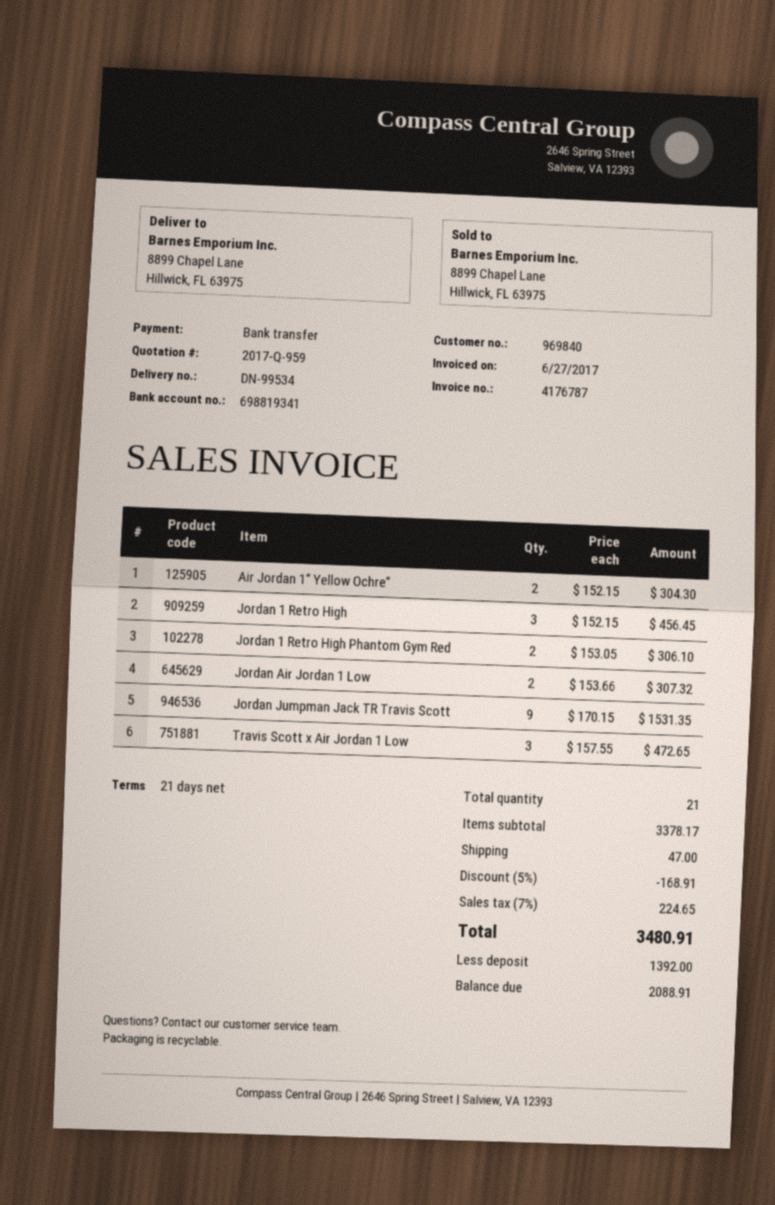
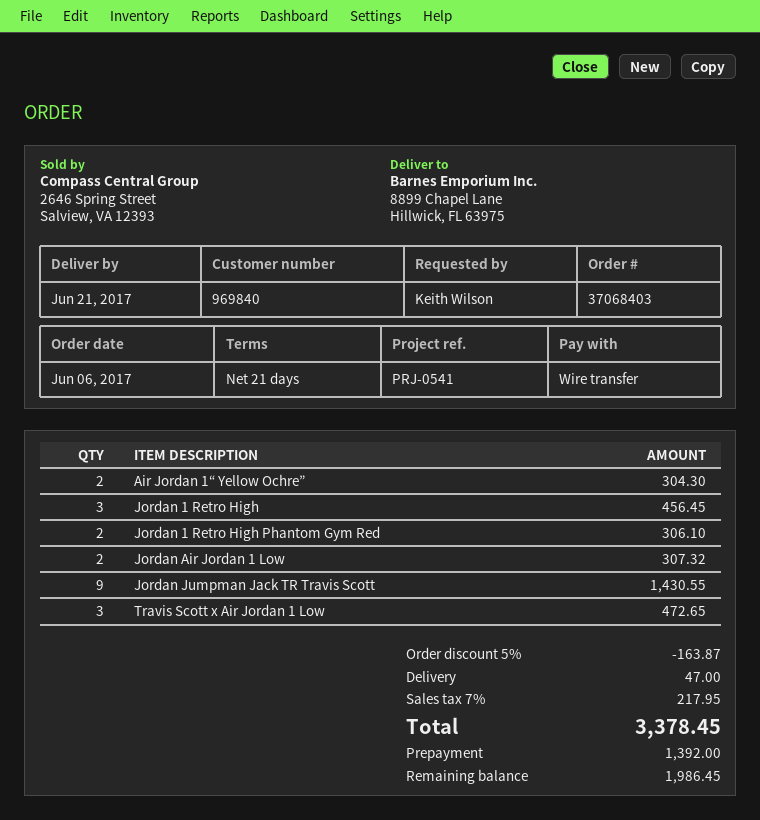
Jordan Jumpman Jack TR Travis Scott: 9 for 1531.35 -> 9 for 1430.55
discount: 5% = 168.91 -> 5% = 163.87
tax: 7% = 224.65 -> 7% = 217.95
total: 3480.91 -> 3378.45
balance: 2088.91 -> 1986.45

